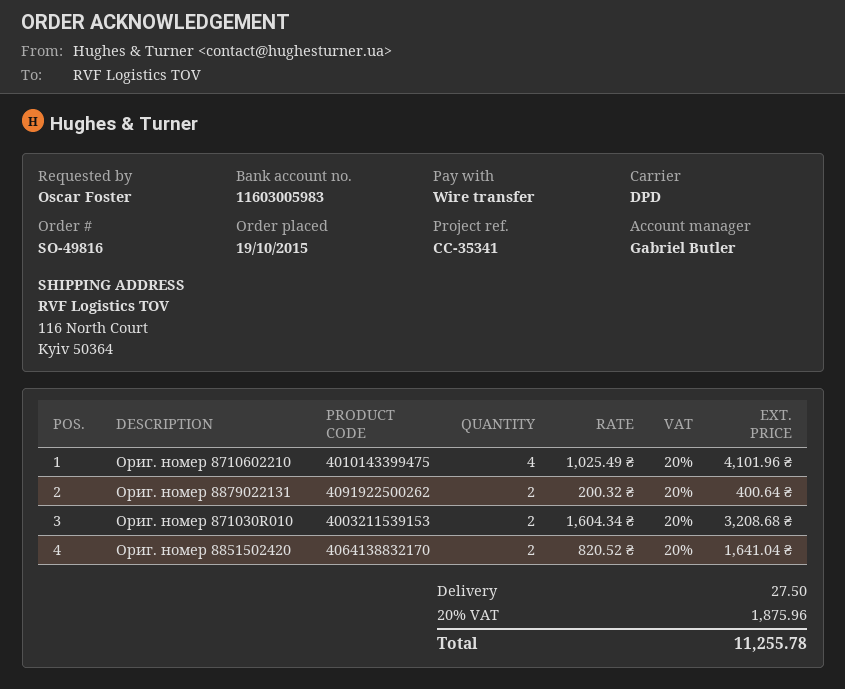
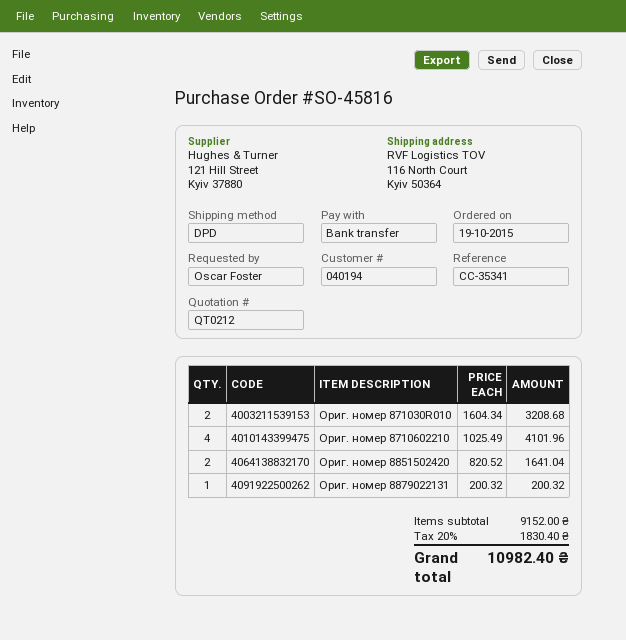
order number: SO-49816 -> SO-45816
Ориг. номер 8879022131: 2 x 200.32 = 400.64 -> 1 x 200.32 = 200.32
shipping: 27.50 -> none
tax: 20% = 1875.96 -> 20% = 1830.40
total: 11255.78 -> 10982.40

